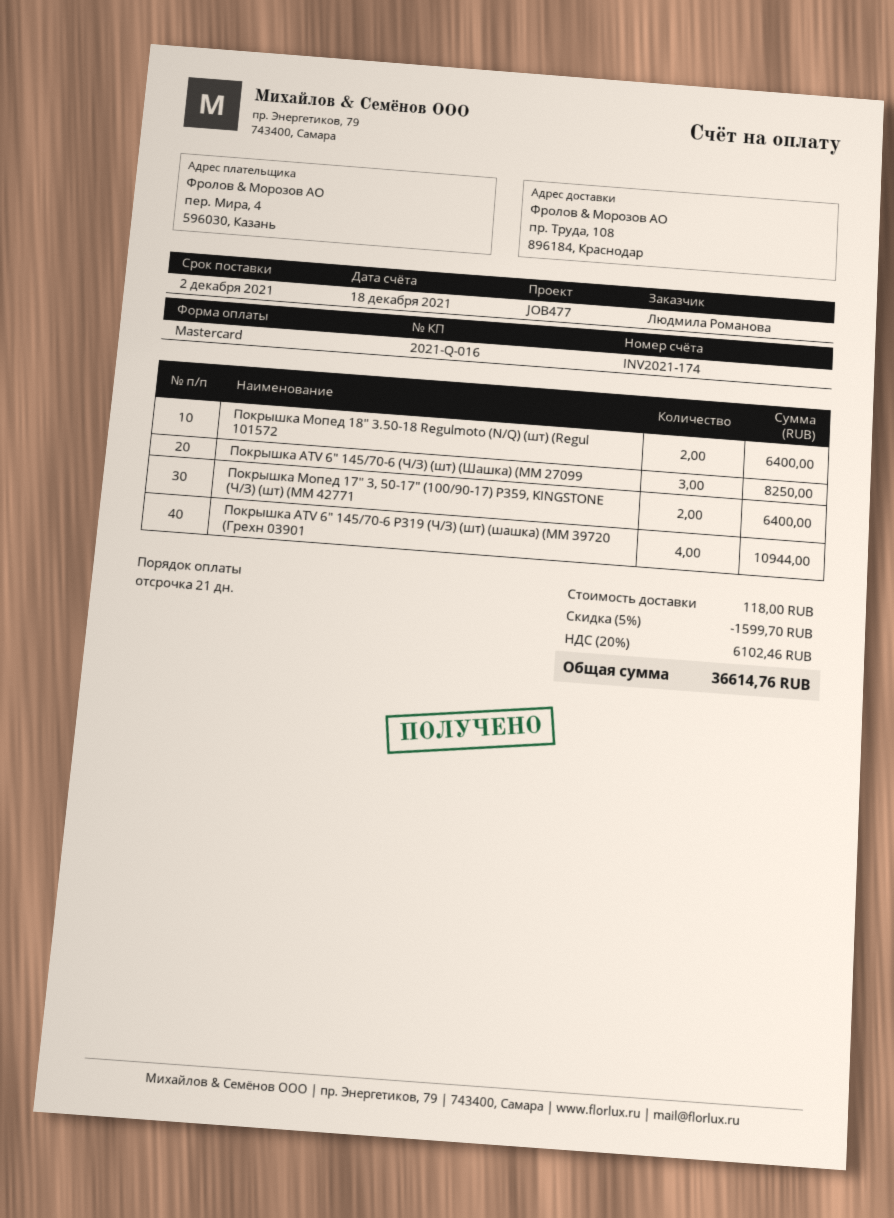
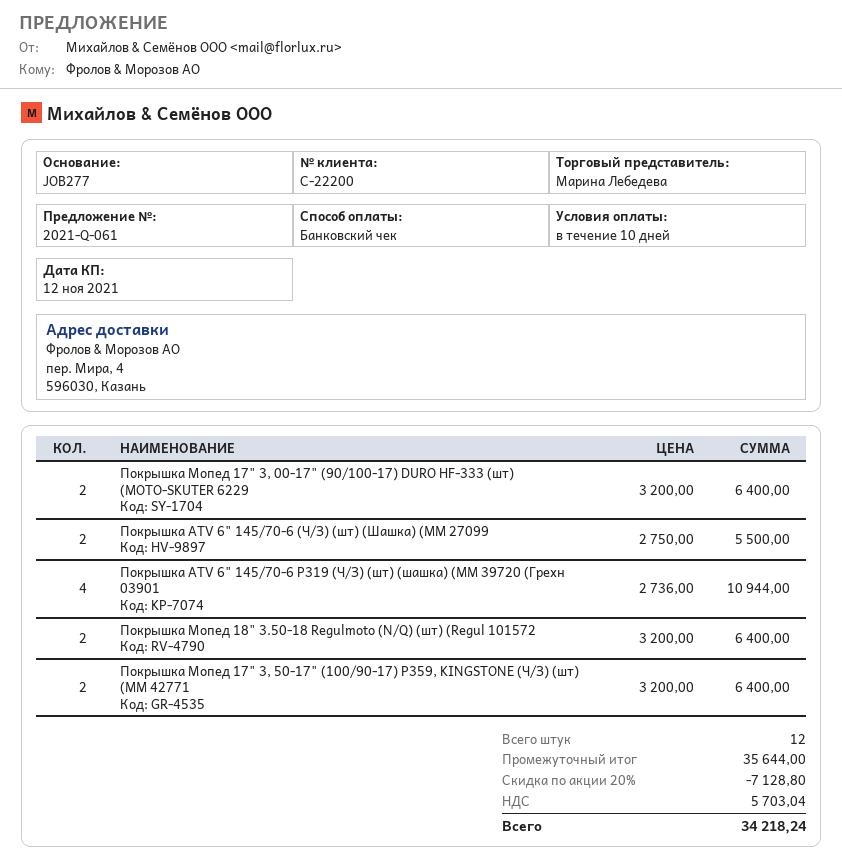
quote number: 2021-Q-016 -> 2021-Q-061
payment terms: 21 days -> 10 days
reference: JOB477 -> JOB277
payment method: Mastercard -> cheque
ship to: пр. Труда, 108, 896184, Краснодар -> пер. Мира, 4, 596030, Казань
Покрышка ATV 6" 145/70-6 (Ч/З) (шт) (Шашка) (MM 27099: 3 for 8250.00 -> 2 for 5500.00
Покрышка Мопед 17" 3, 00-17" (90/100-17) DURO HF-333 (шт) (MOTO-SKUTER 6229: none -> 2 for 6400.00
discount: 5% = 1599.70 -> 20% = 7128.80
shipping: 118.00 -> none
tax: 6102.46 -> 5703.04
total: 36614.76 -> 34218.24

